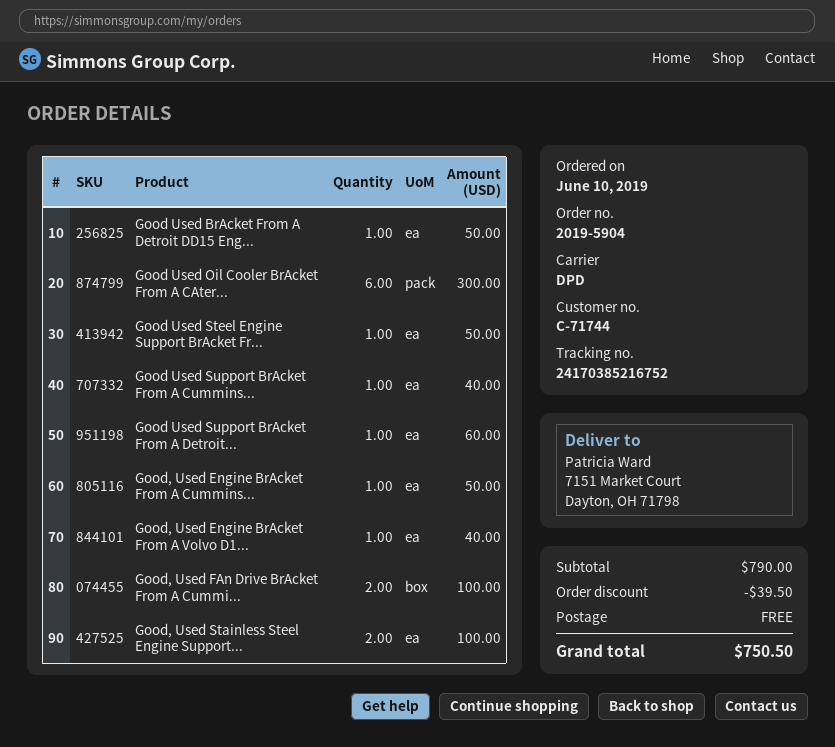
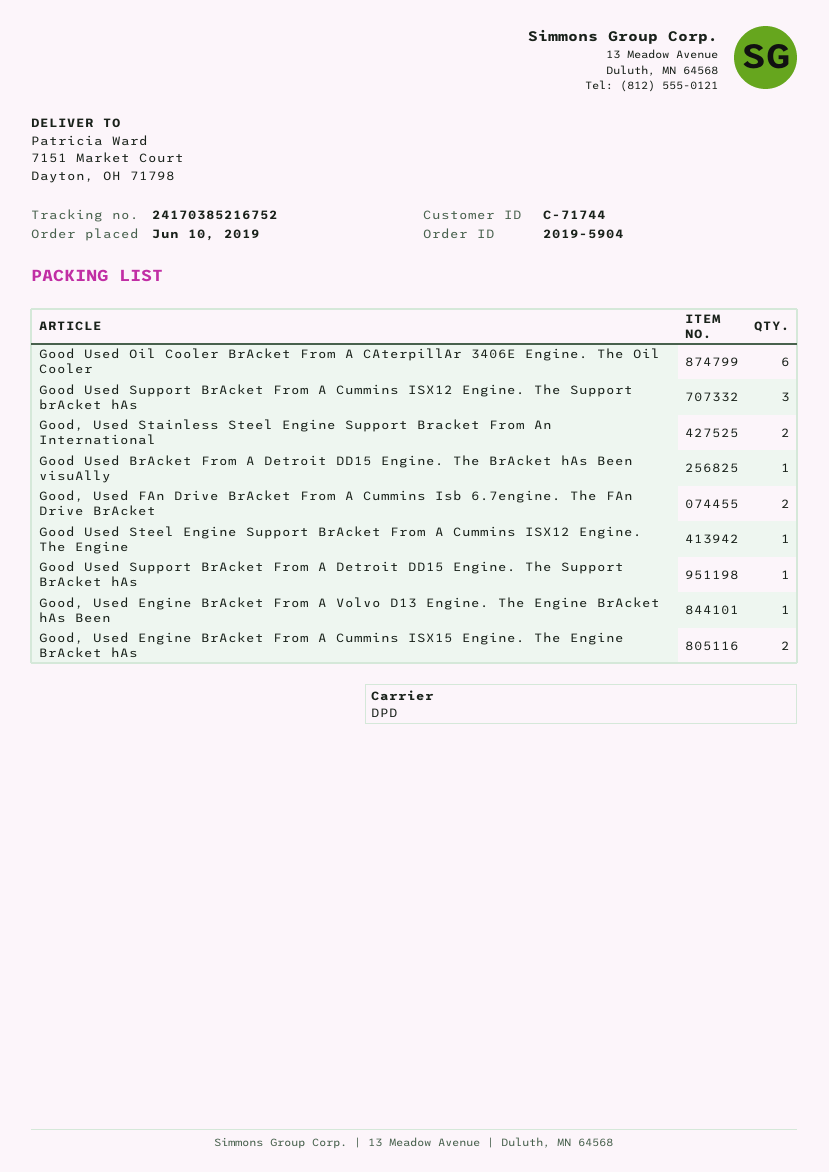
Good Used Support BrAcket From A Cummins...: 1 -> 3
Good, Used Engine BrAcket From A Cummins...: 1 -> 2

